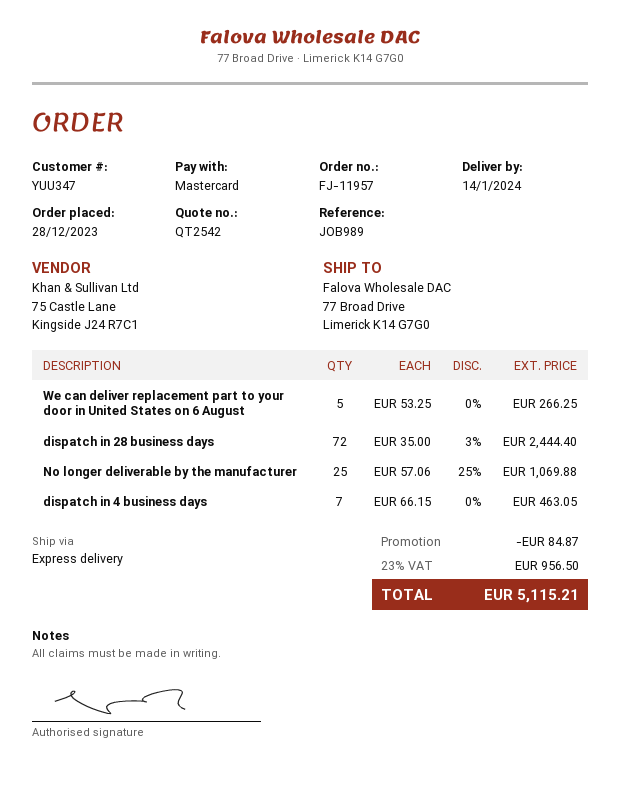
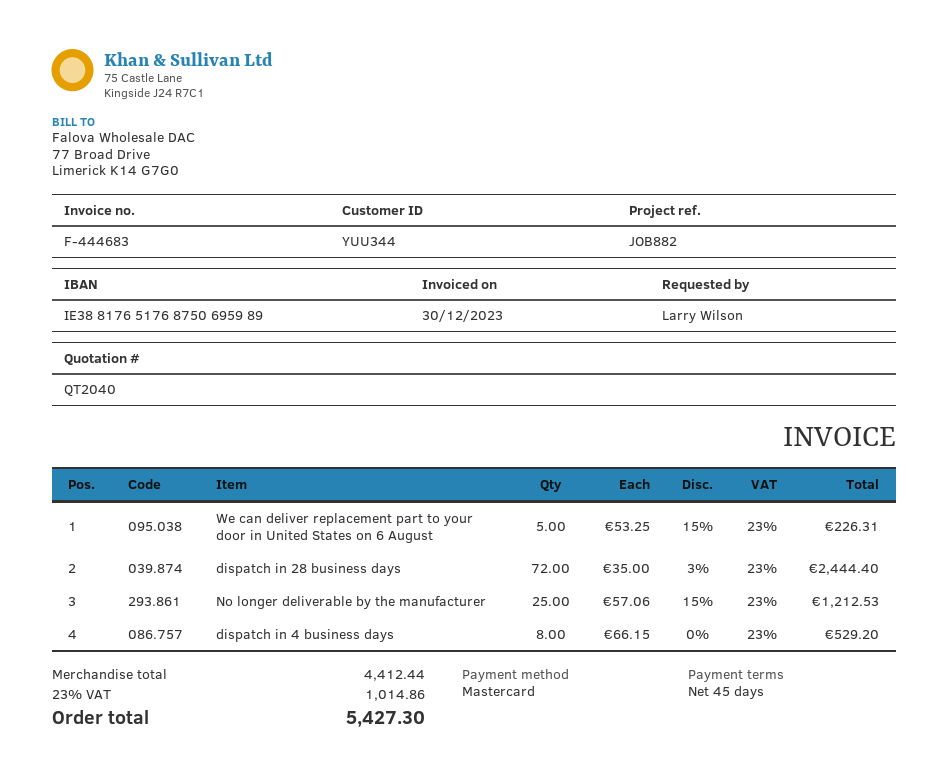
quote number: QT2542 -> QT2040
customer number: YUU347 -> YUU344
reference: JOB989 -> JOB882
We can deliver replacement part to your door in United States on 6 August: 5 x 53.25 = 266.25 -> 5 x 53.25 - 15% = 226.31
No longer deliverable by the manufacturer: 25 x 57.06 - 25% = 1069.88 -> 25 x 57.06 - 15% = 1212.53
dispatch in 4 business days: 7 x 66.15 = 463.05 -> 8 x 66.15 = 529.20
discount: 84.87 -> none
tax: 23% = 956.50 -> 23% = 1014.86
total: 5115.21 -> 5427.30

